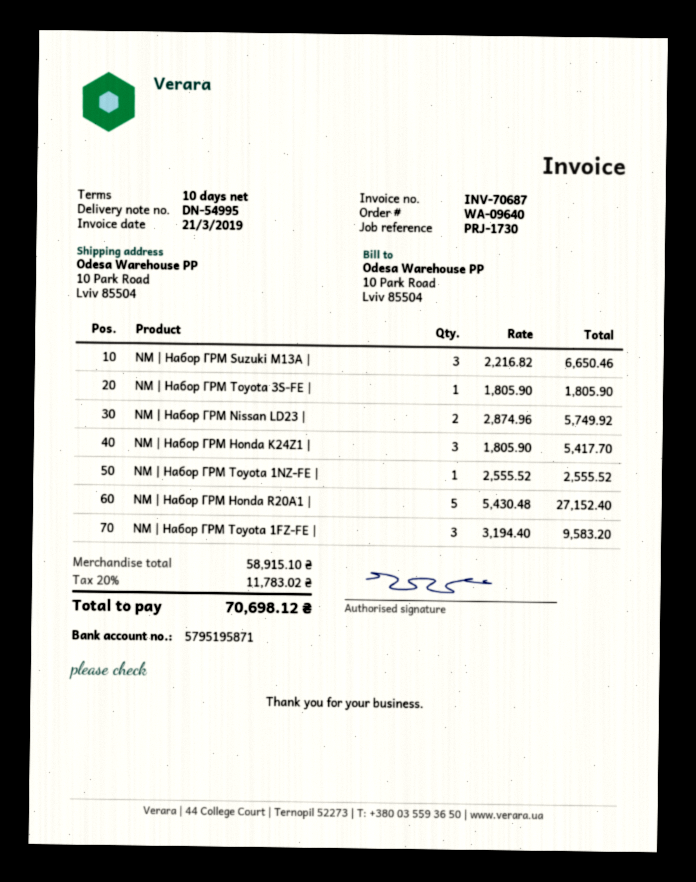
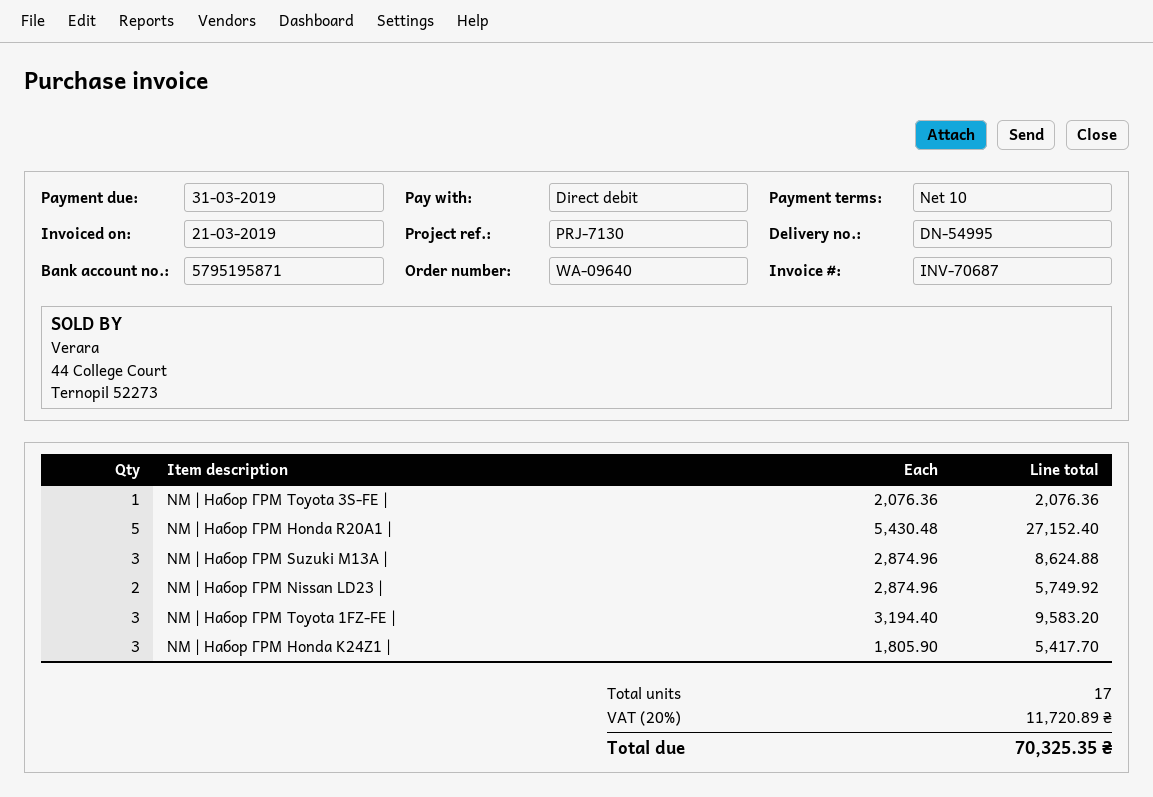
reference: PRJ-1730 -> PRJ-7130
NM | Набор ГРМ Suzuki M13A |: 3 x 2216.82 = 6650.46 -> 3 x 2874.96 = 8624.88
NM | Набор ГРМ Toyota 3S-FE |: 1 x 1805.90 = 1805.90 -> 1 x 2076.36 = 2076.36
NM | Набор ГРМ Toyota 1NZ-FE |: 1 x 2555.52 = 2555.52 -> none
tax: 20% = 11783.02 -> 20% = 11720.89
total: 70698.12 -> 70325.35

